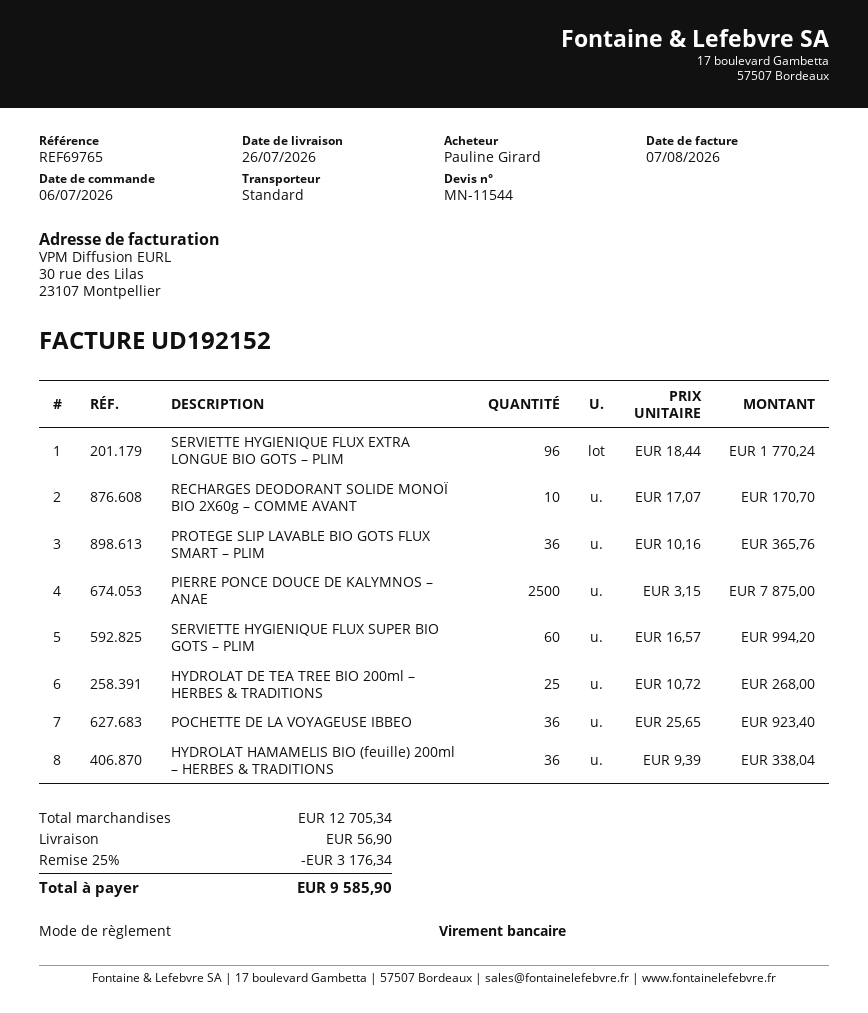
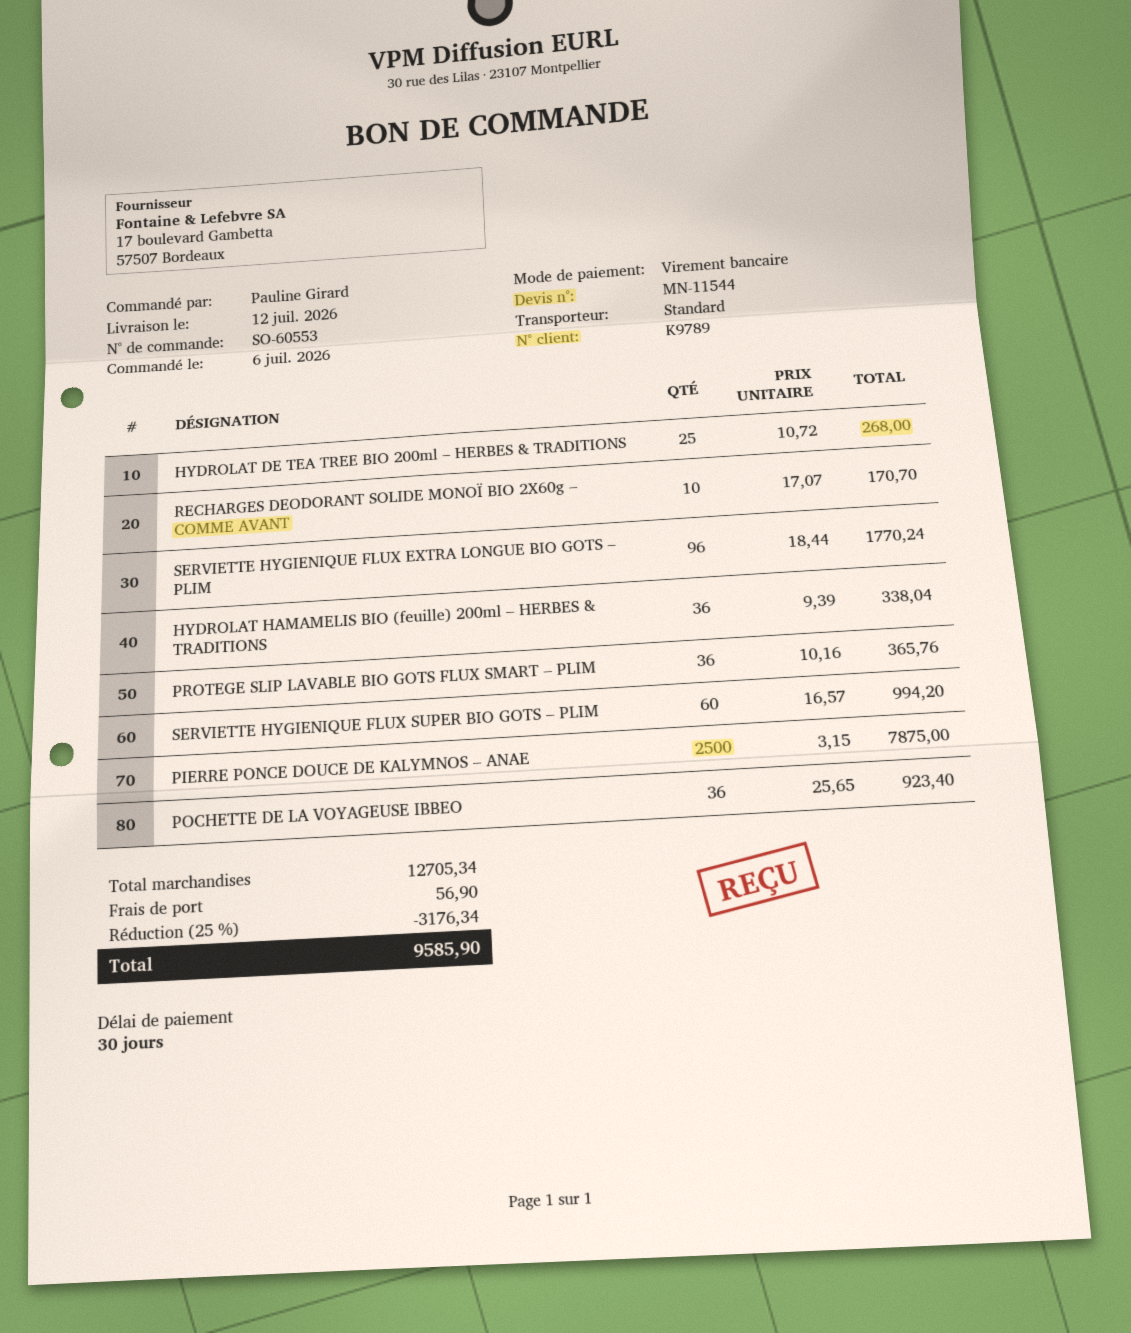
delivery date: 2026-07-26 -> 2026-07-12

